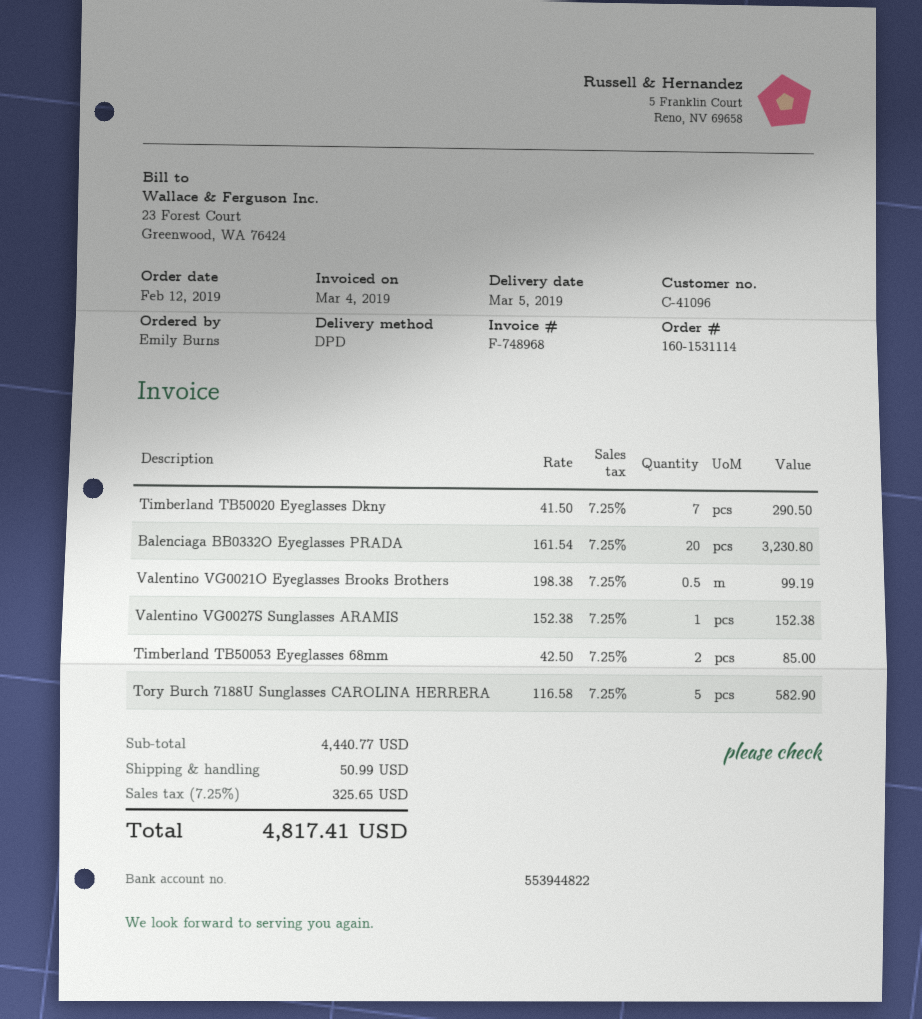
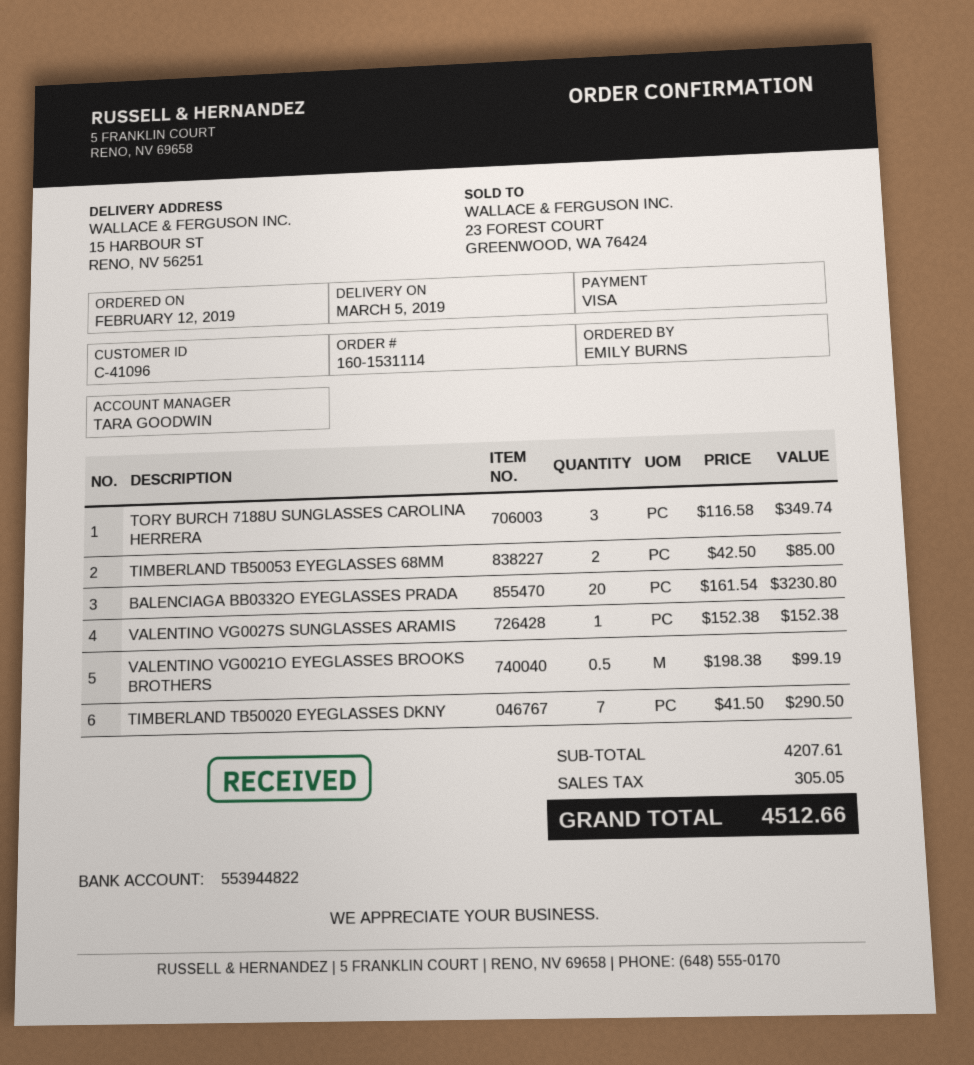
Tory Burch 7188U Sunglasses CAROLINA HERRERA: 5 x 116.58 = 582.90 -> 3 x 116.58 = 349.74
subtotal: 4440.77 -> 4207.61
shipping: 50.99 -> none
tax: 325.65 -> 305.05
total: 4817.41 -> 4512.66

